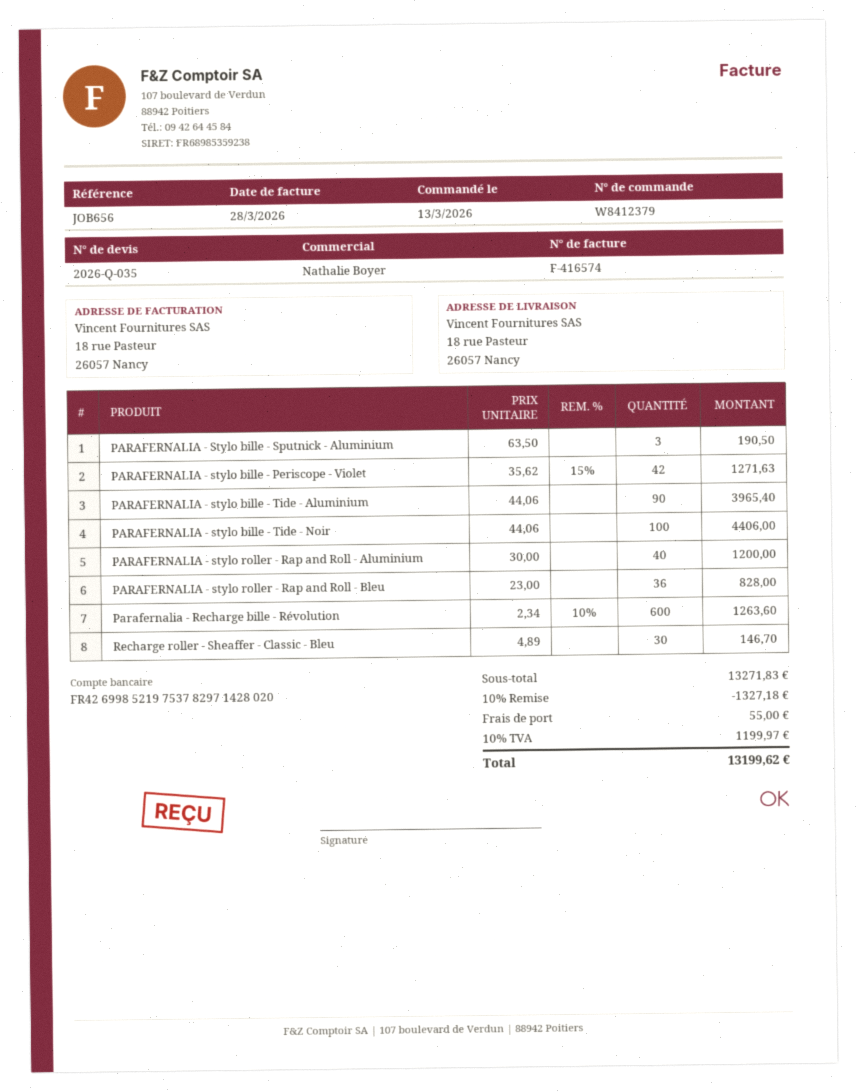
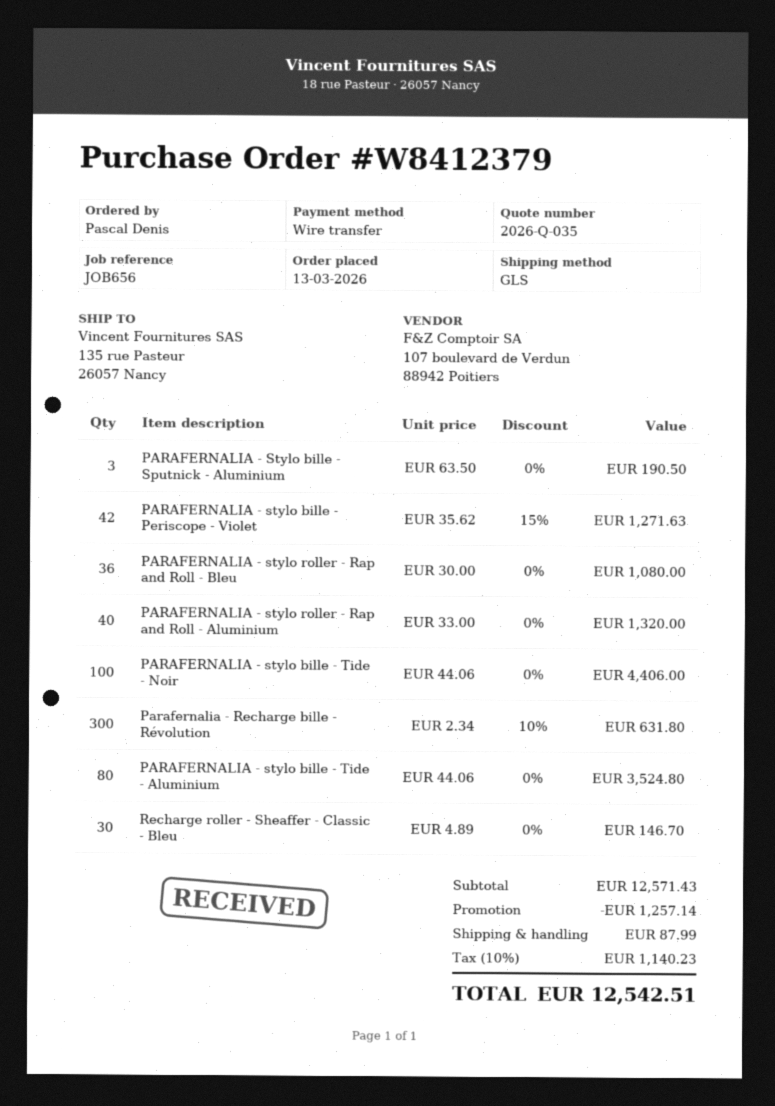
ship to: 18 rue Pasteur, 26057 Nancy -> 135 rue Pasteur, 26057 Nancy
PARAFERNALIA - stylo bille - Tide - Aluminium: 90 x 44.06 = 3965.40 -> 80 x 44.06 = 3524.80
PARAFERNALIA - stylo roller - Rap and Roll - Aluminium: 40 x 30.00 = 1200.00 -> 40 x 33.00 = 1320.00
PARAFERNALIA - stylo roller - Rap and Roll - Bleu: 36 x 23.00 = 828.00 -> 36 x 30.00 = 1080.00
Parafernalia - Recharge bille - Révolution: 600 x 2.34 - 10% = 1263.60 -> 300 x 2.34 - 10% = 631.80
subtotal: 13271.83 -> 12571.43
discount: 1327.18 -> 1257.14
shipping: 55.00 -> 87.99
tax: 10% = 1199.97 -> 10% = 1140.23
total: 13199.62 -> 12542.51

